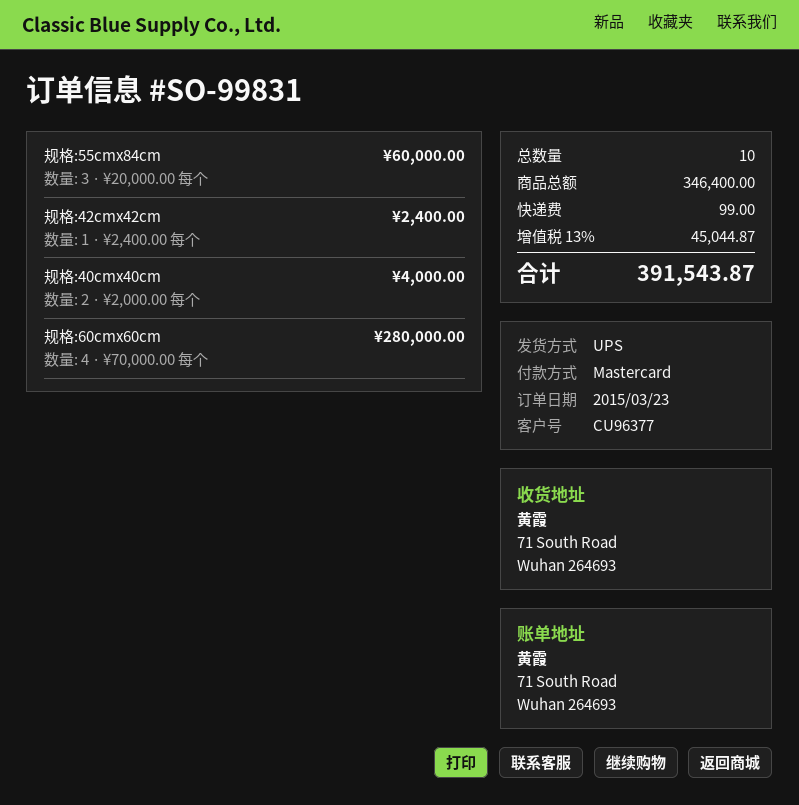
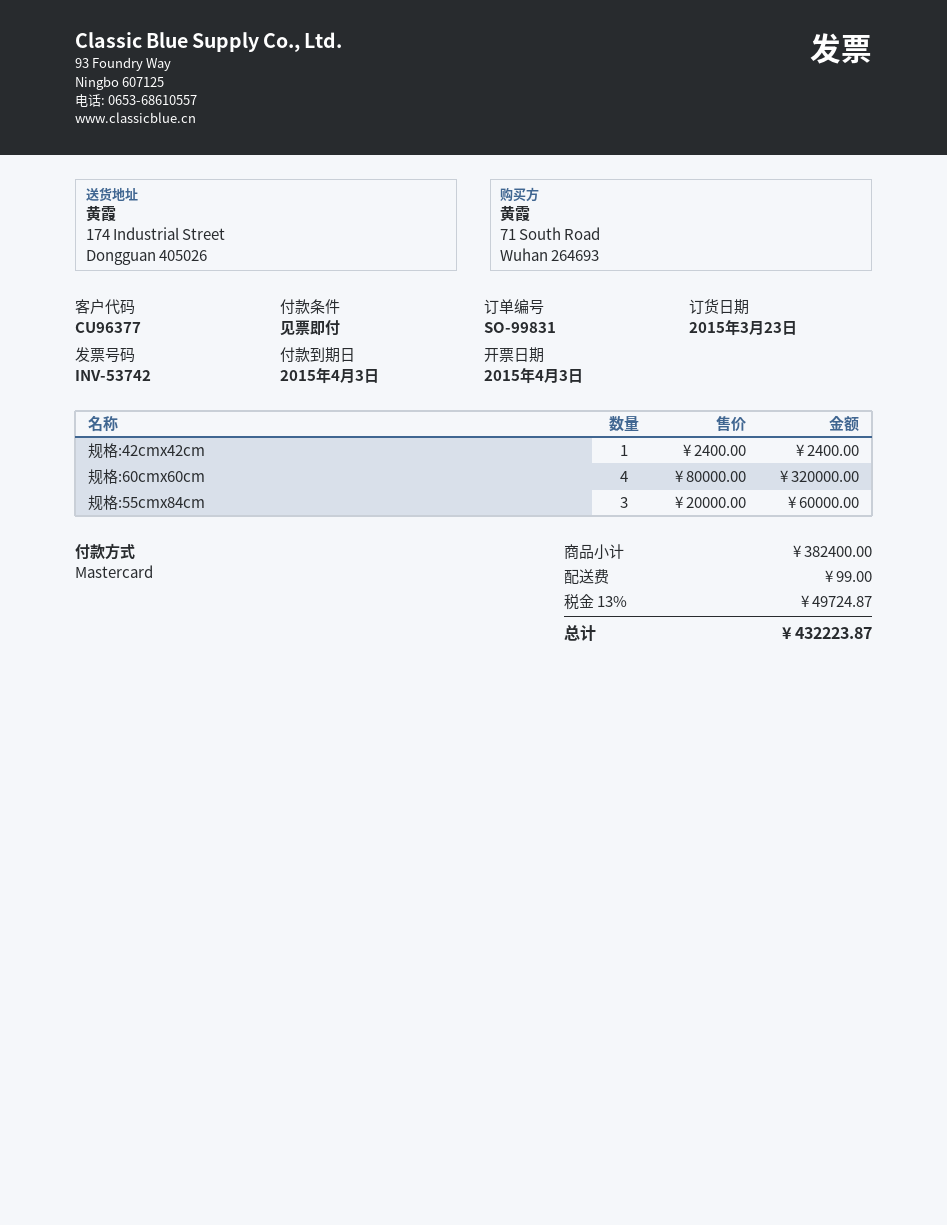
ship to: 71 South Road, Wuhan 264693 -> 174 Industrial Street, Dongguan 405026
规格:40cmx40cm: 2 x 2000.00 = 4000.00 -> none
规格:60cmx60cm: 4 x 70000.00 = 280000.00 -> 4 x 80000.00 = 320000.00
subtotal: 346400.00 -> 382400.00
tax: 13% = 45044.87 -> 13% = 49724.87
total: 391543.87 -> 432223.87

